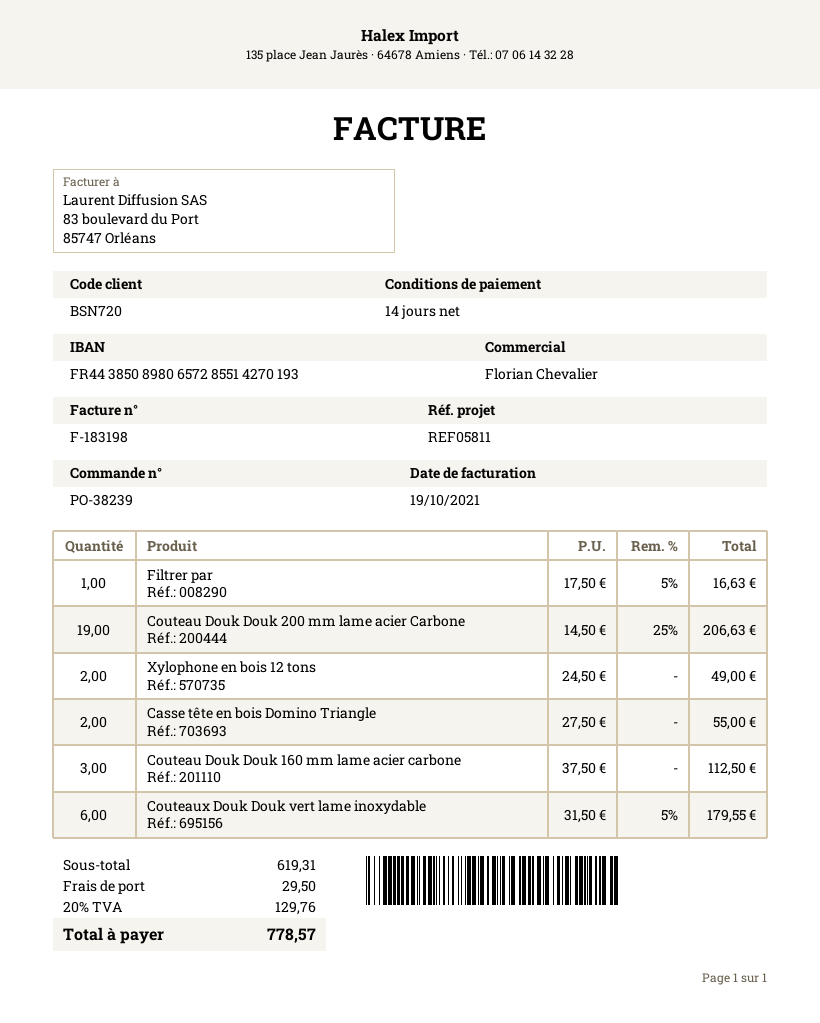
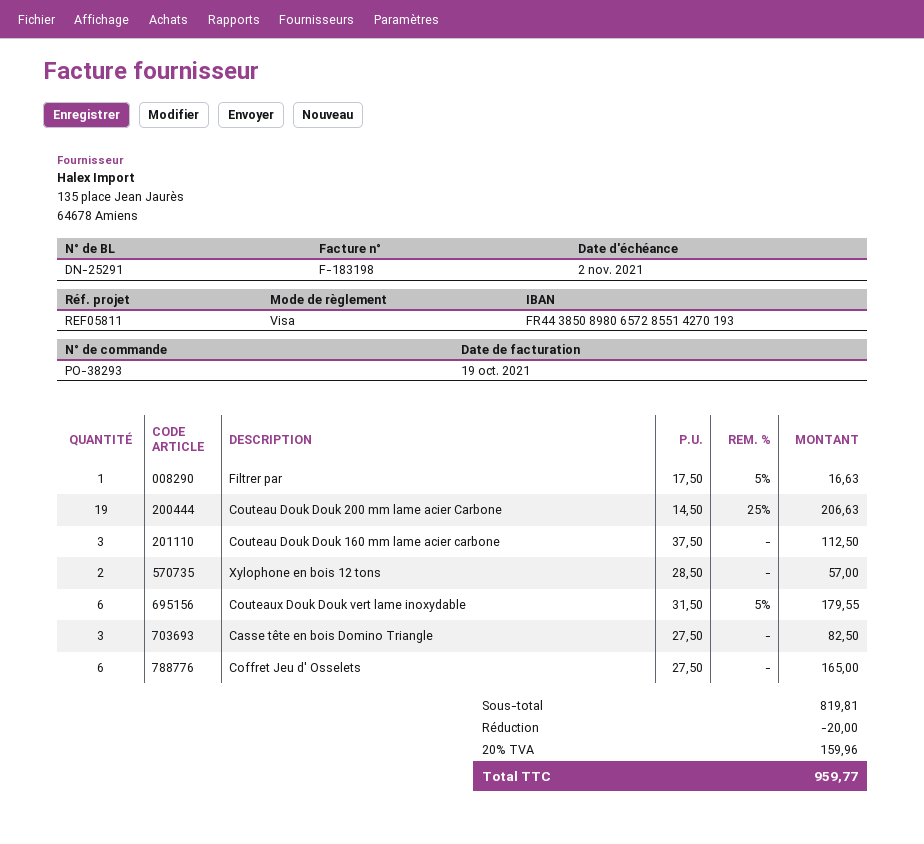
order number: PO-38239 -> PO-38293
Xylophone en bois 12 tons: 2 x 24.50 = 49.00 -> 2 x 28.50 = 57.00
Casse tête en bois Domino Triangle: 2 x 27.50 = 55.00 -> 3 x 27.50 = 82.50
Coffret Jeu d' Osselets: none -> 6 x 27.50 = 165.00
subtotal: 619.31 -> 819.81
discount: none -> 20.00
shipping: 29.50 -> none
tax: 20% = 129.76 -> 20% = 159.96
total: 778.57 -> 959.77

